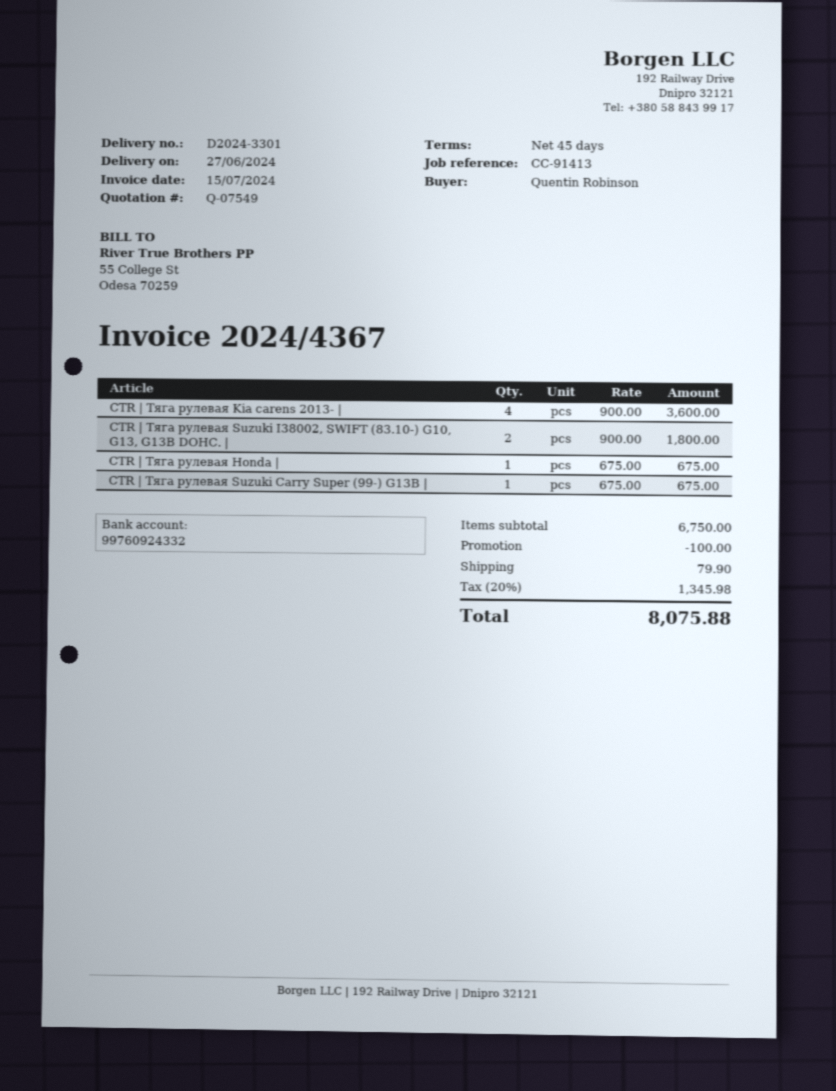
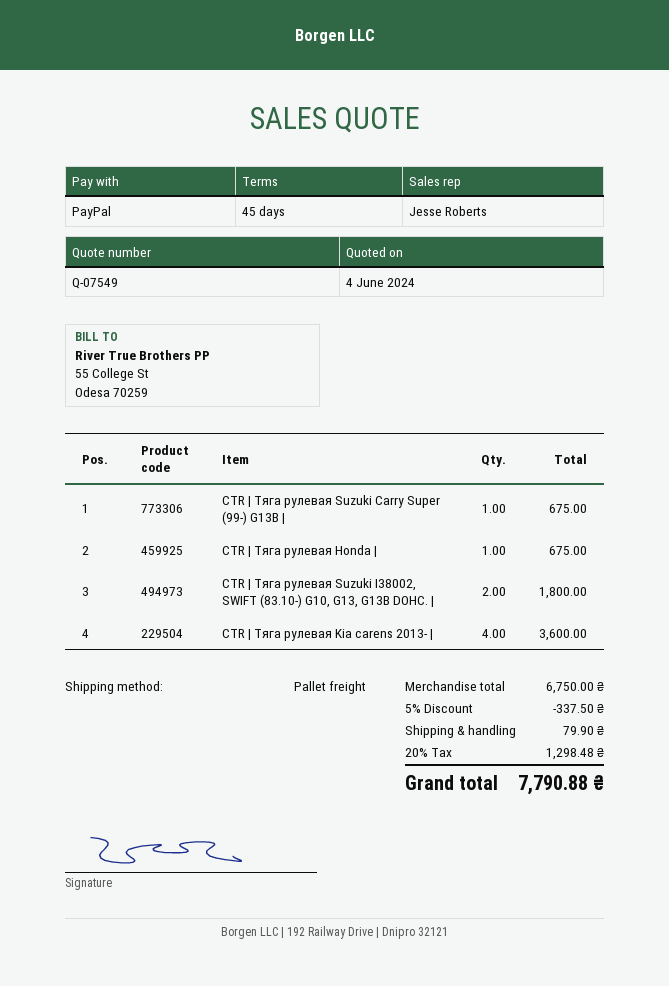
discount: 100.00 -> 337.50
tax: 20% = 1345.98 -> 20% = 1298.48
total: 8075.88 -> 7790.88

